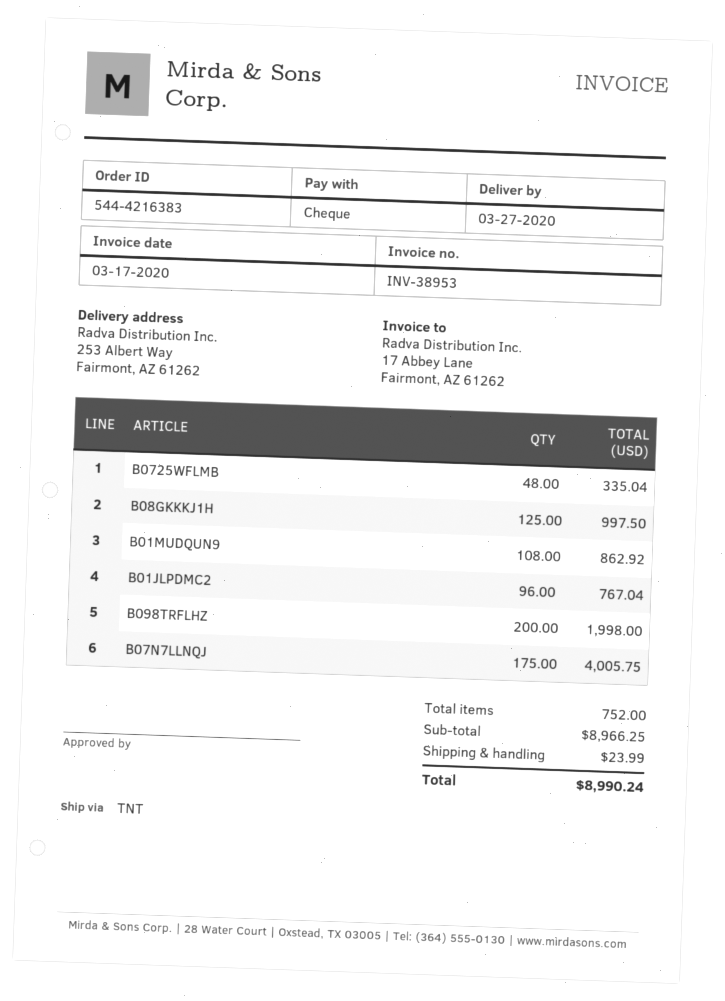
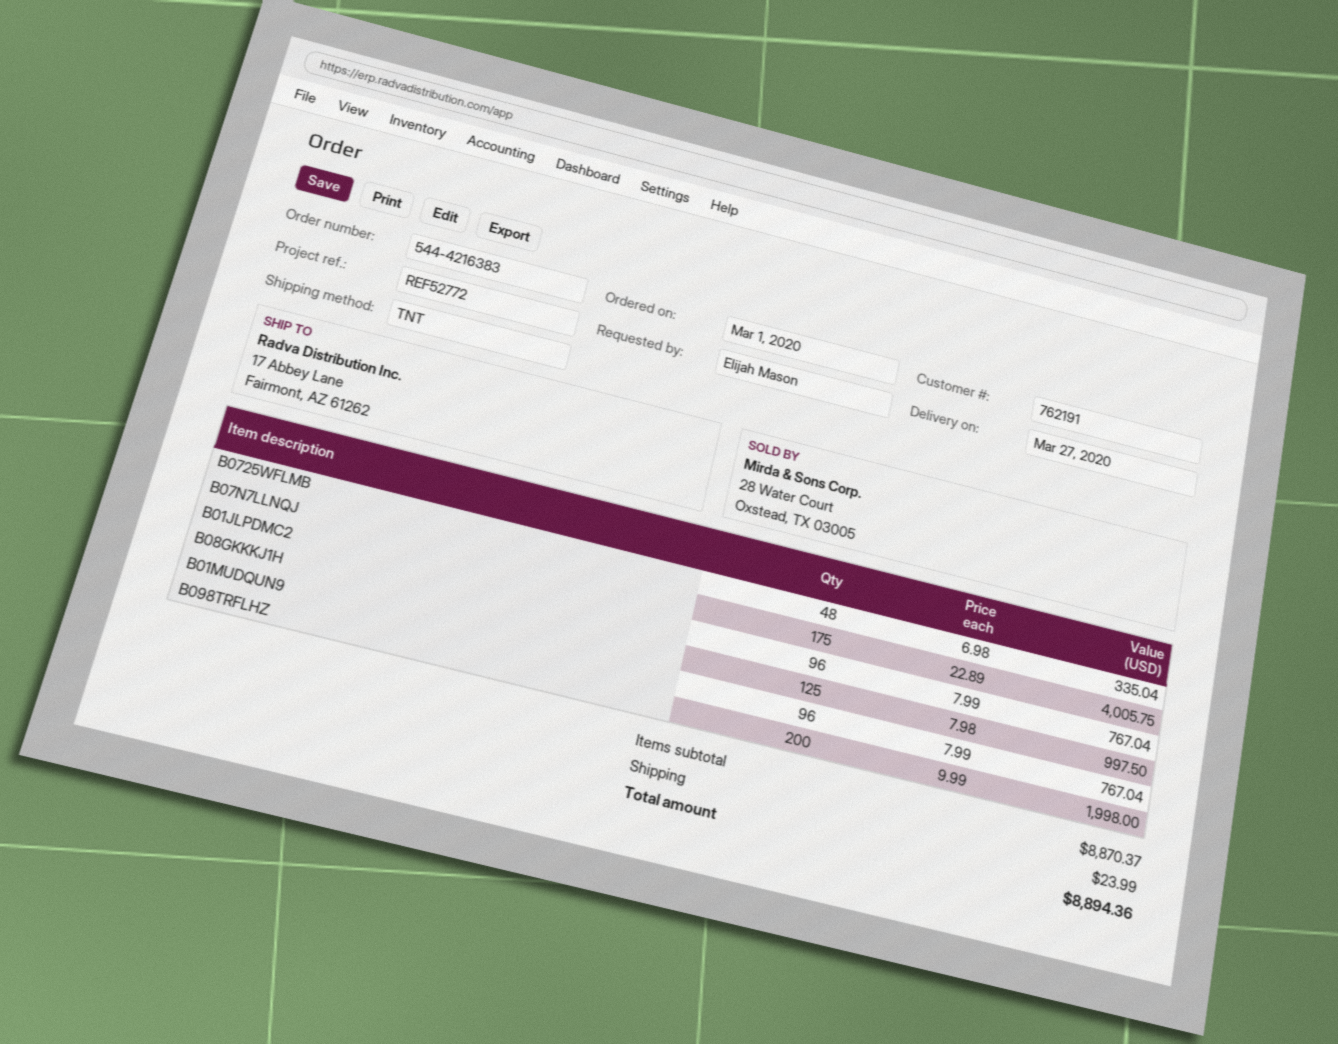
ship to: 253 Albert Way, Fairmont, AZ 61262 -> 17 Abbey Lane, Fairmont, AZ 61262
B01MUDQUN9: 108 for 862.92 -> 96 for 767.04
subtotal: 8966.25 -> 8870.37
total: 8990.24 -> 8894.36

